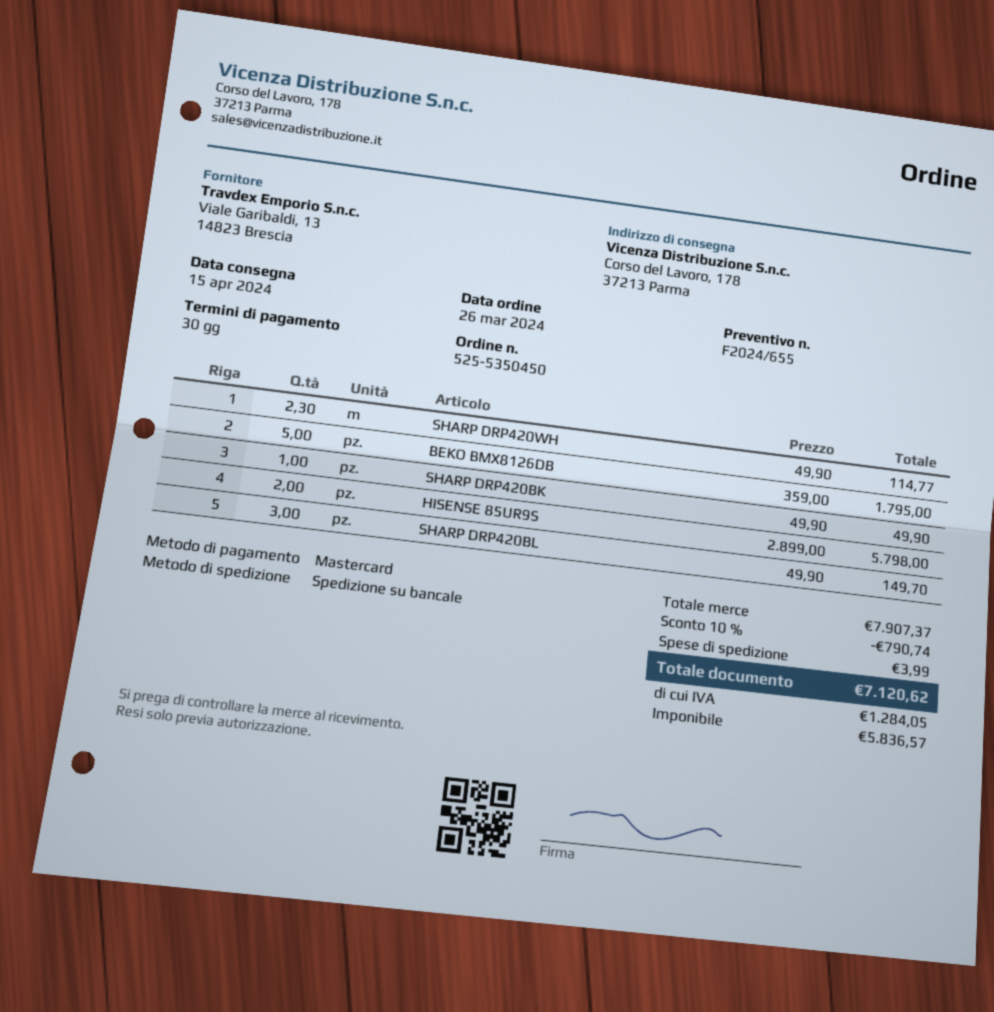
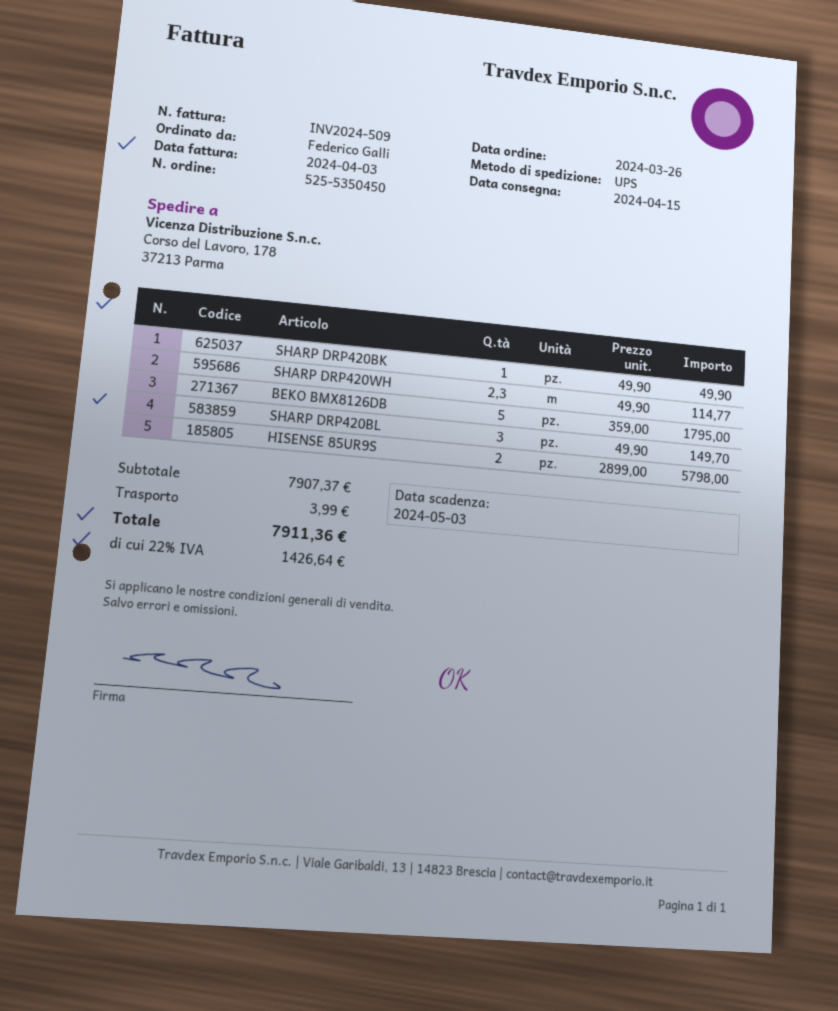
shipping method: pallet freight -> UPS
discount: 10% = 790.74 -> none
tax: 1284.05 -> 1426.64
total: 7120.62 -> 7911.36

